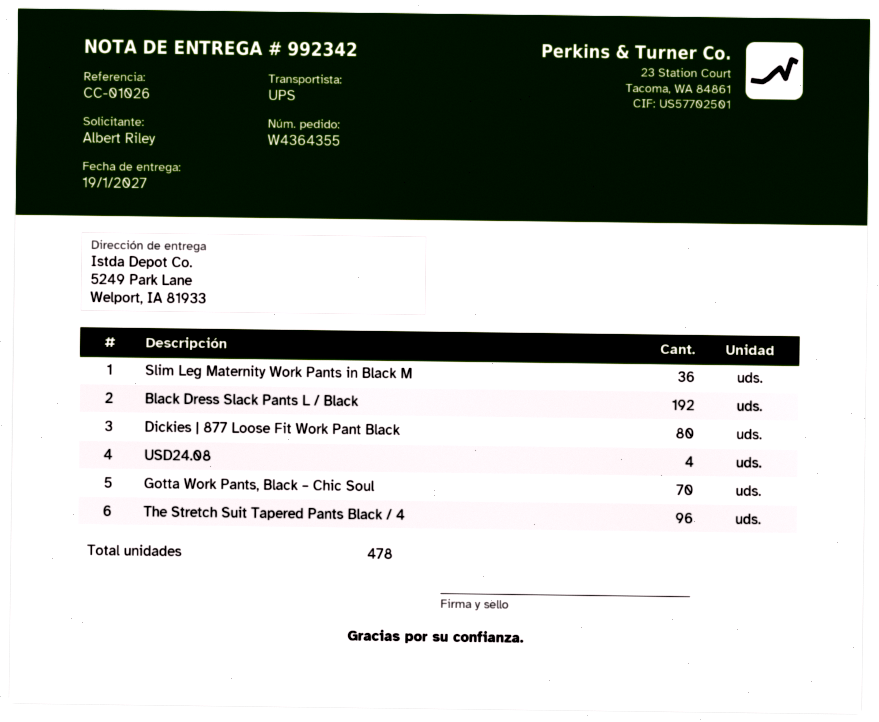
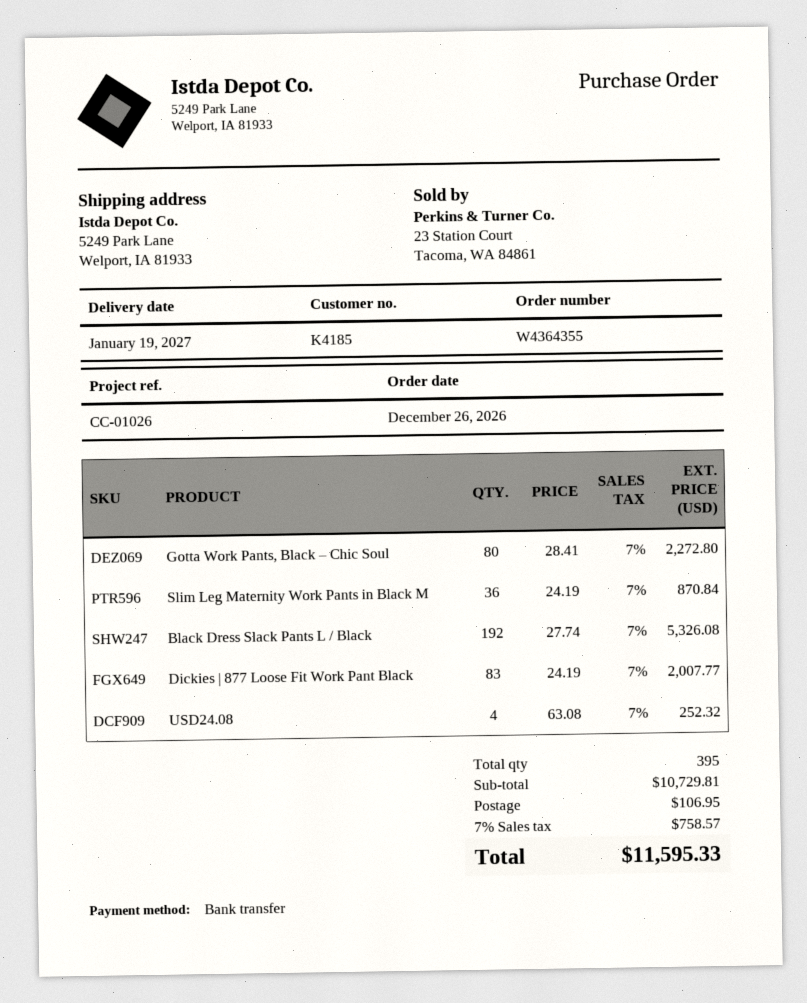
Dickies | 877 Loose Fit Work Pant Black: 80 -> 83
Gotta Work Pants, Black – Chic Soul: 70 -> 80
The Stretch Suit Tapered Pants Black / 4: 96 -> none
total quantity: 478 -> 395

